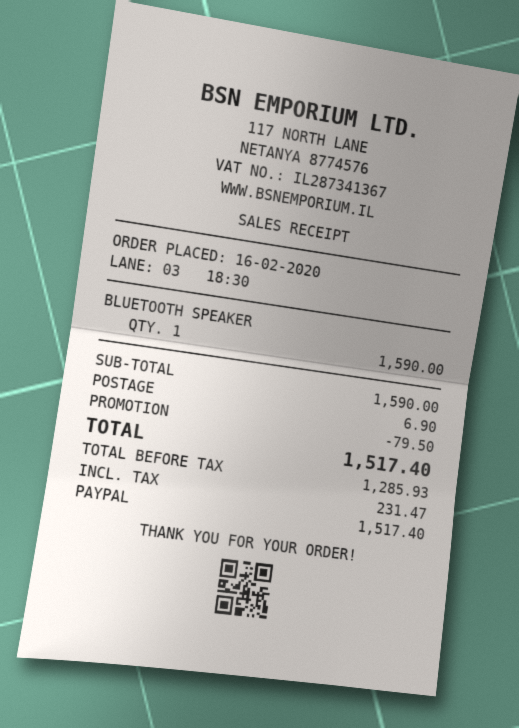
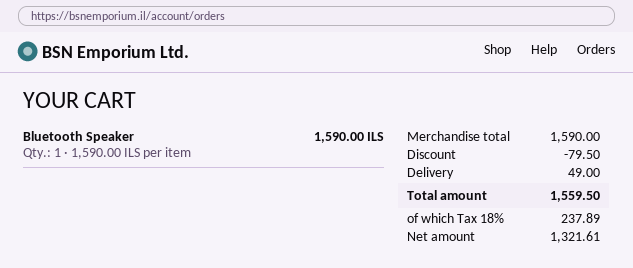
shipping: 6.90 -> 49.00
net: 1285.93 -> 1321.61
tax: 231.47 -> 237.89
total: 1517.40 -> 1559.50

